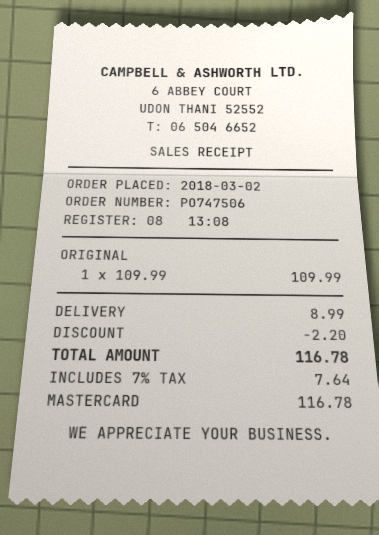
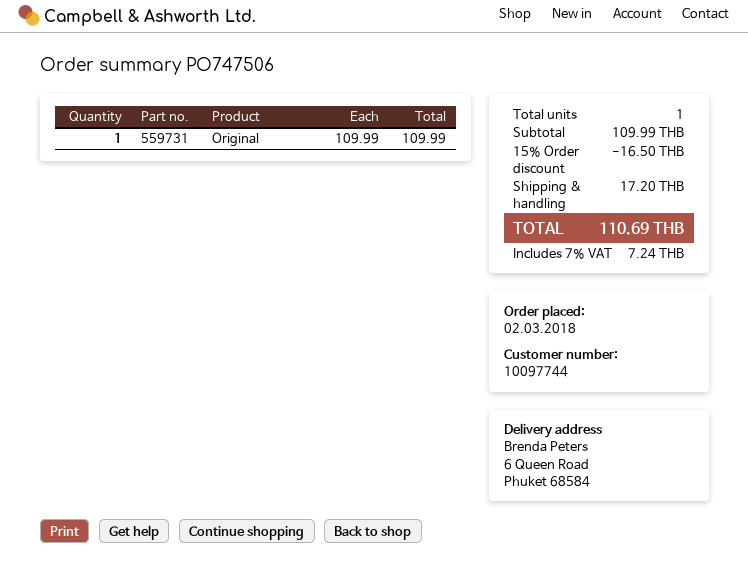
discount: 2.20 -> 16.50
shipping: 8.99 -> 17.20
tax: 7% = 7.64 -> 7% = 7.24
total: 116.78 -> 110.69

